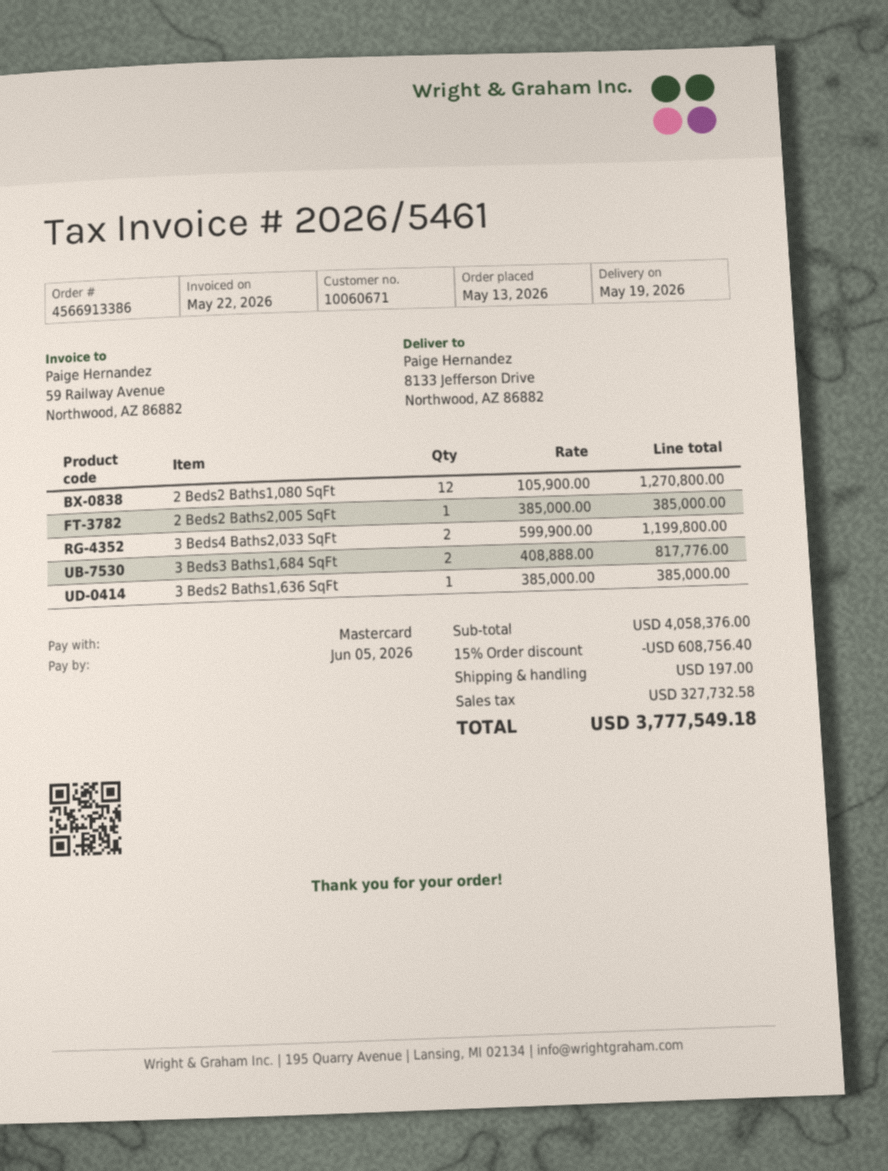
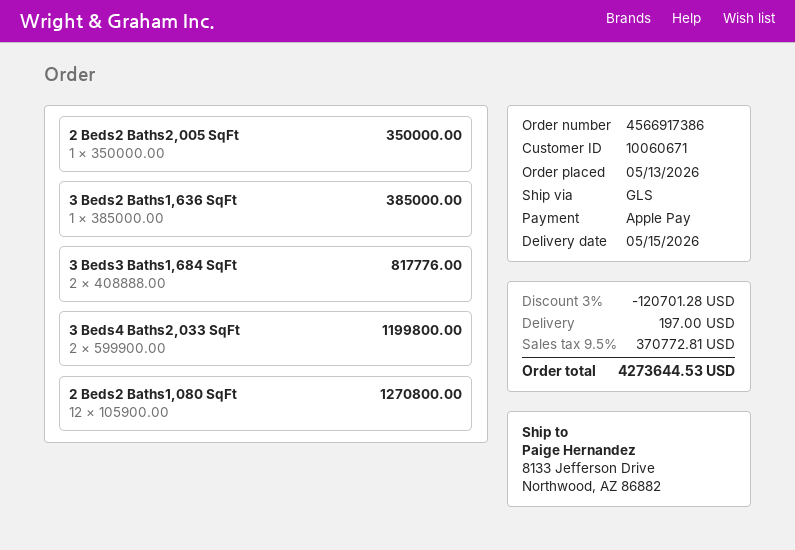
order number: 4566913386 -> 4566917386
delivery date: 2026-05-19 -> 2026-05-15
payment method: Mastercard -> Apple Pay
2 Beds2 Baths2,005 SqFt: 1 x 385000.00 = 385000.00 -> 1 x 350000.00 = 350000.00
discount: 15% = 608756.40 -> 3% = 120701.28
tax: 327732.58 -> 370772.81
total: 3777549.18 -> 4273644.53

